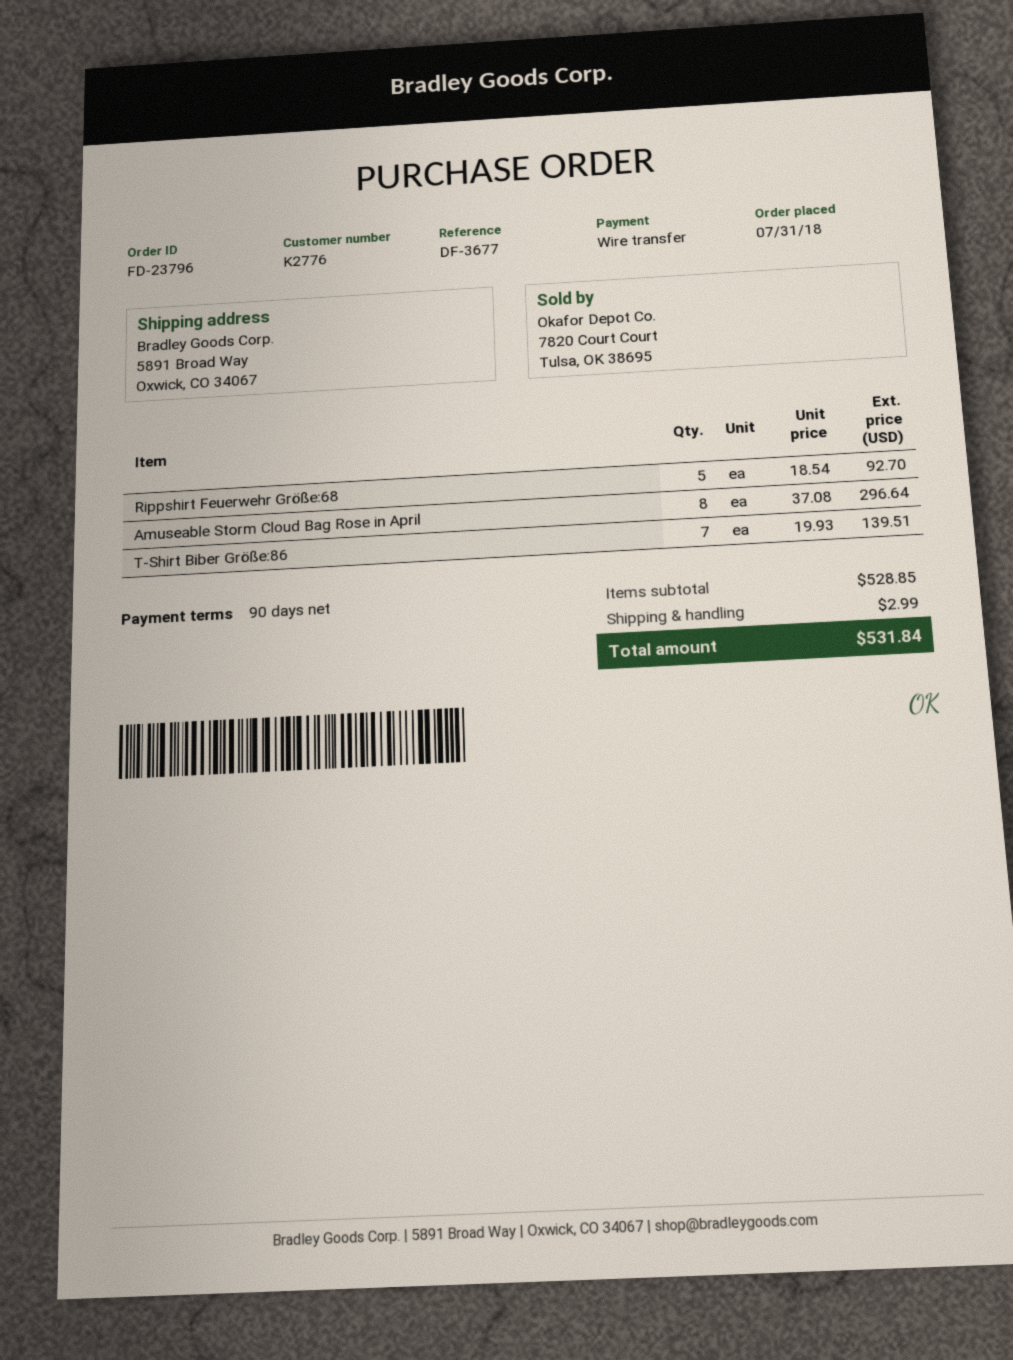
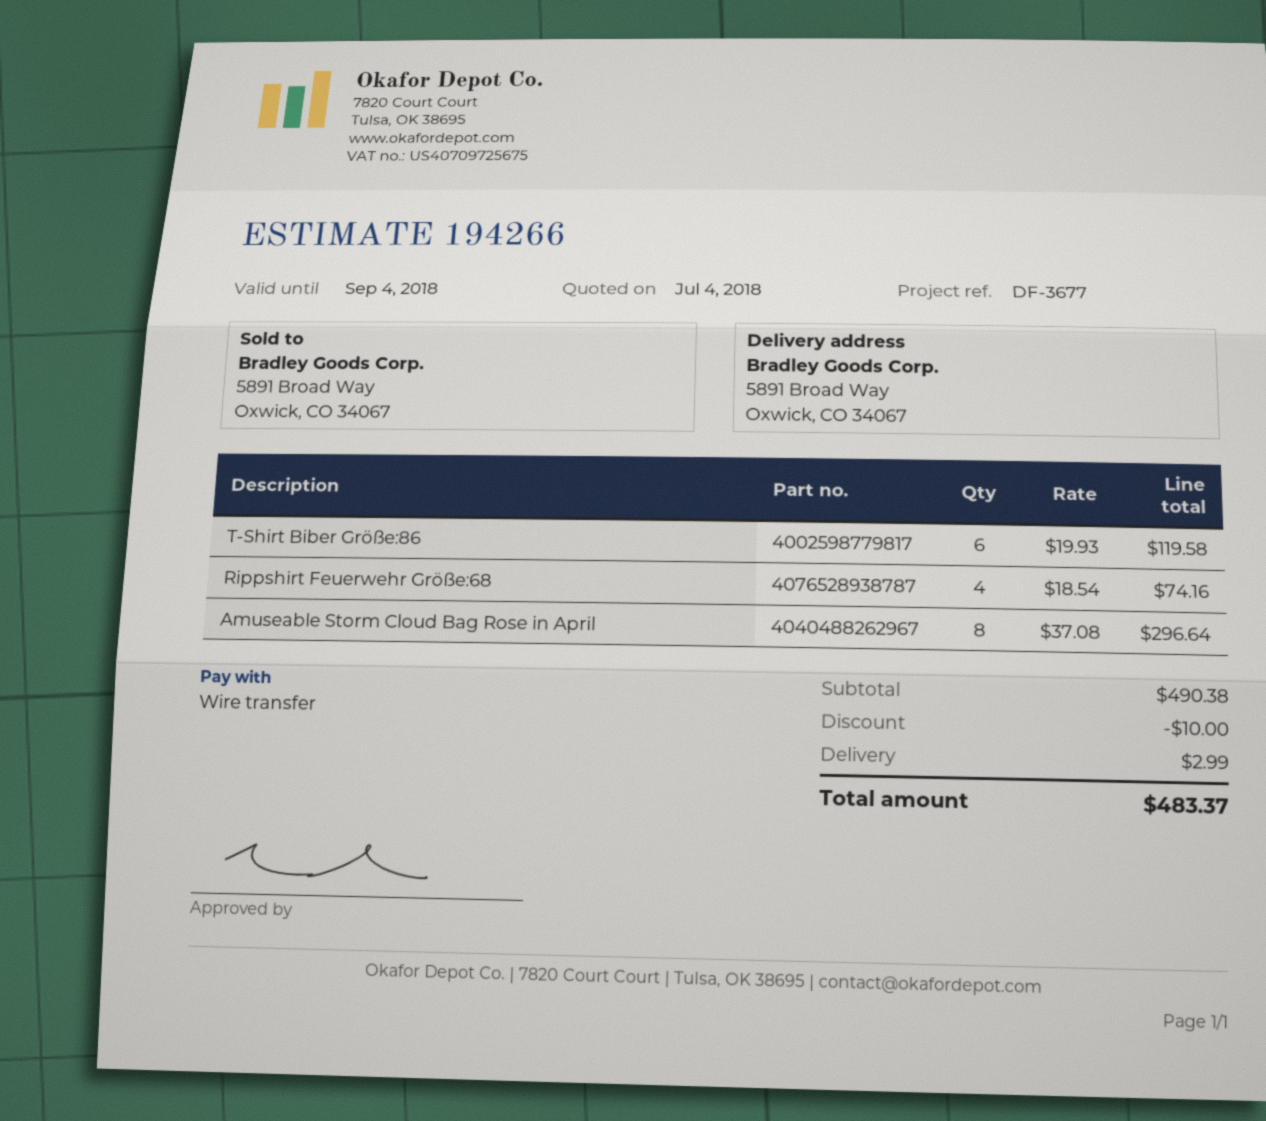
Rippshirt Feuerwehr Größe:68: 5 x 18.54 = 92.70 -> 4 x 18.54 = 74.16
T-Shirt Biber Größe:86: 7 x 19.93 = 139.51 -> 6 x 19.93 = 119.58
subtotal: 528.85 -> 490.38
discount: none -> 10.00
total: 531.84 -> 483.37

